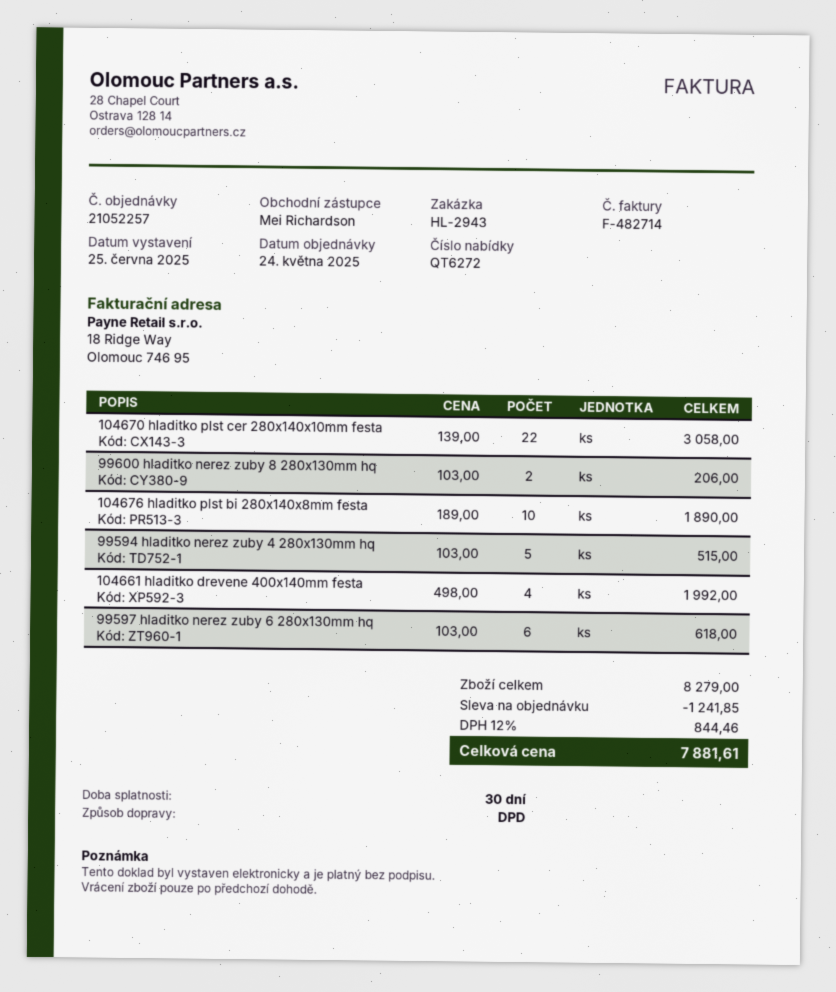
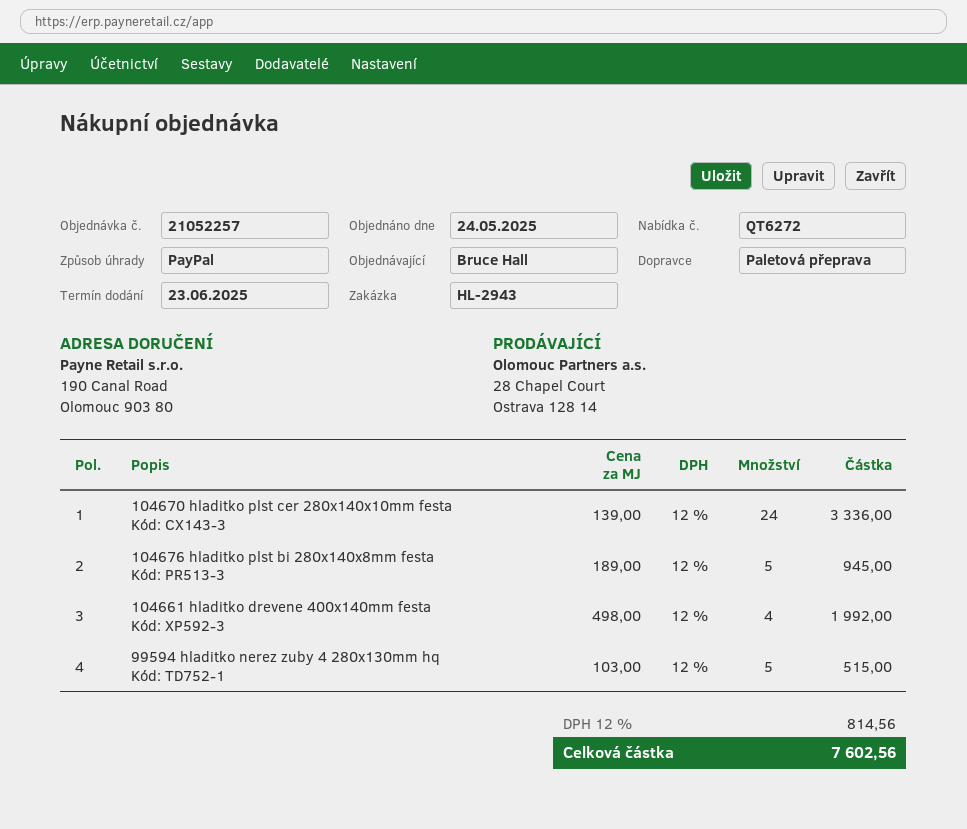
shipping method: DPD -> pallet freight
104670 hladitko plst cer 280x140x10mm festa: 22 x 139.00 = 3058.00 -> 24 x 139.00 = 3336.00
99600 hladitko nerez zuby 8 280x130mm hq: 2 x 103.00 = 206.00 -> none
104676 hladitko plst bi 280x140x8mm festa: 10 x 189.00 = 1890.00 -> 5 x 189.00 = 945.00
99597 hladitko nerez zuby 6 280x130mm hq: 6 x 103.00 = 618.00 -> none
discount: 1241.85 -> none
tax: 12% = 844.46 -> 12% = 814.56
total: 7881.61 -> 7602.56

